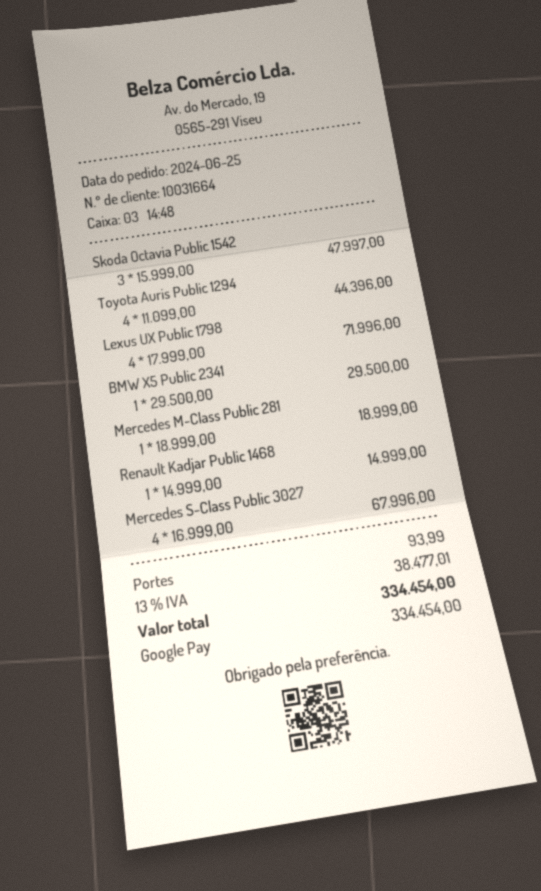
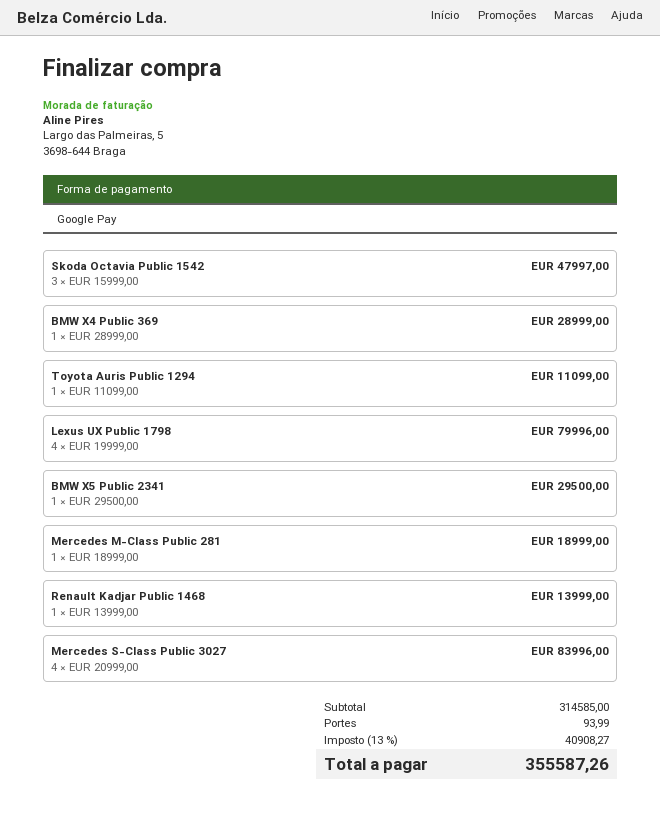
Toyota Auris Public 1294: 4 x 11099.00 = 44396.00 -> 1 x 11099.00 = 11099.00
Lexus UX Public 1798: 4 x 17999.00 = 71996.00 -> 4 x 19999.00 = 79996.00
Renault Kadjar Public 1468: 1 x 14999.00 = 14999.00 -> 1 x 13999.00 = 13999.00
Mercedes S-Class Public 3027: 4 x 16999.00 = 67996.00 -> 4 x 20999.00 = 83996.00
BMW X4 Public 369: none -> 1 x 28999.00 = 28999.00
tax: 13% = 38477.01 -> 13% = 40908.27
total: 334454.00 -> 355587.26

